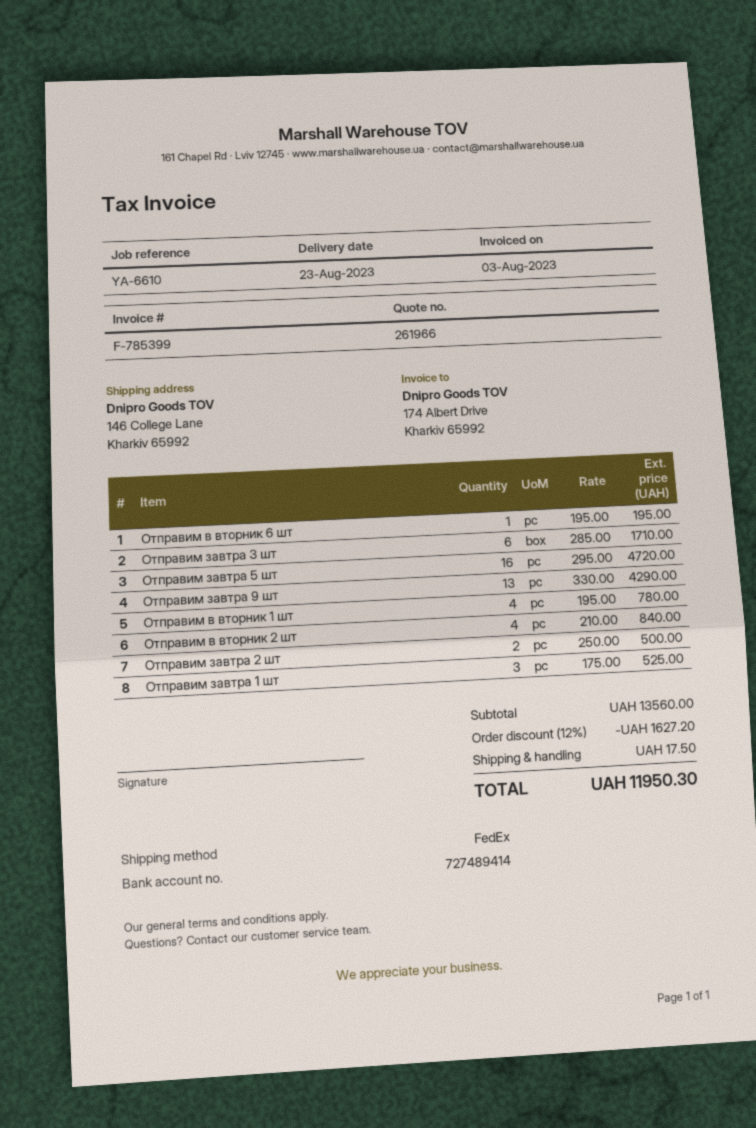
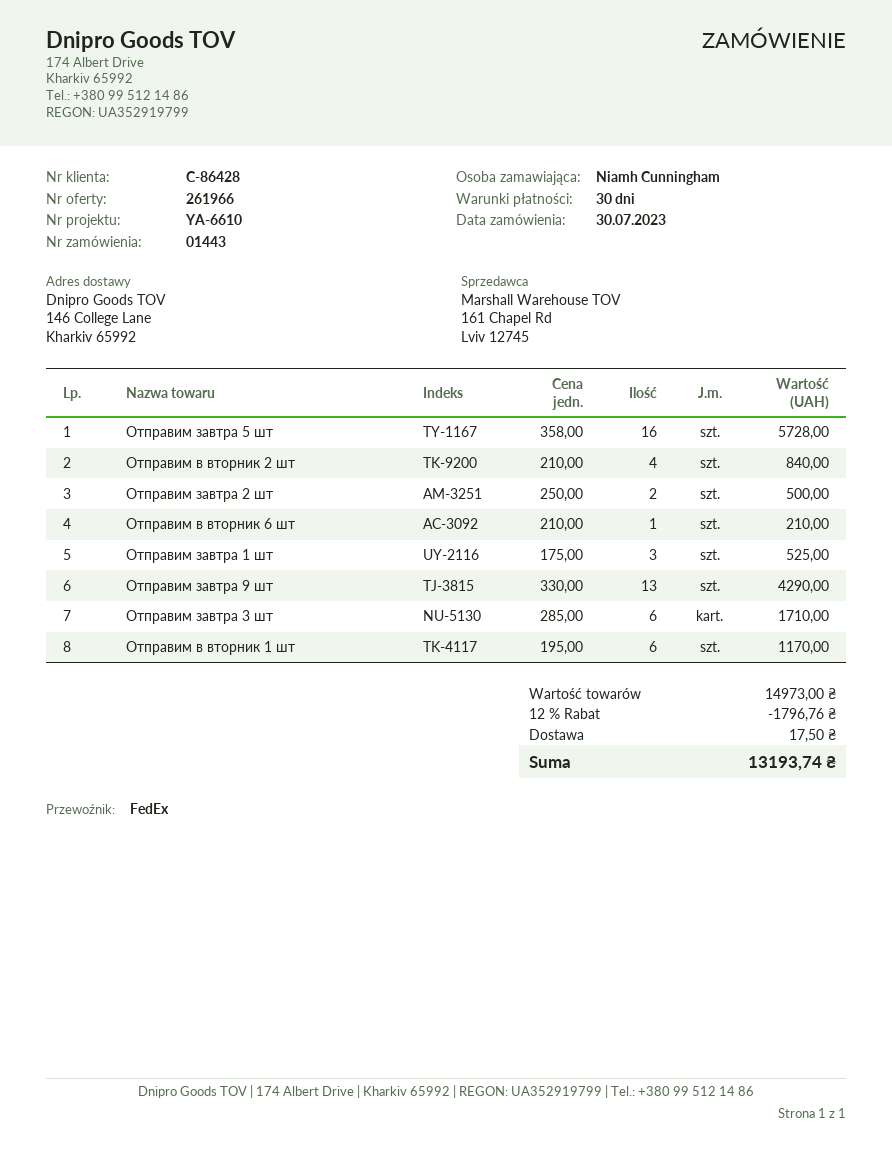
Отправим в вторник 6 шт: 1 x 195.00 = 195.00 -> 1 x 210.00 = 210.00
Отправим завтра 5 шт: 16 x 295.00 = 4720.00 -> 16 x 358.00 = 5728.00
Отправим в вторник 1 шт: 4 x 195.00 = 780.00 -> 6 x 195.00 = 1170.00
subtotal: 13560.00 -> 14973.00
discount: 12% = 1627.20 -> 12% = 1796.76
total: 11950.30 -> 13193.74

